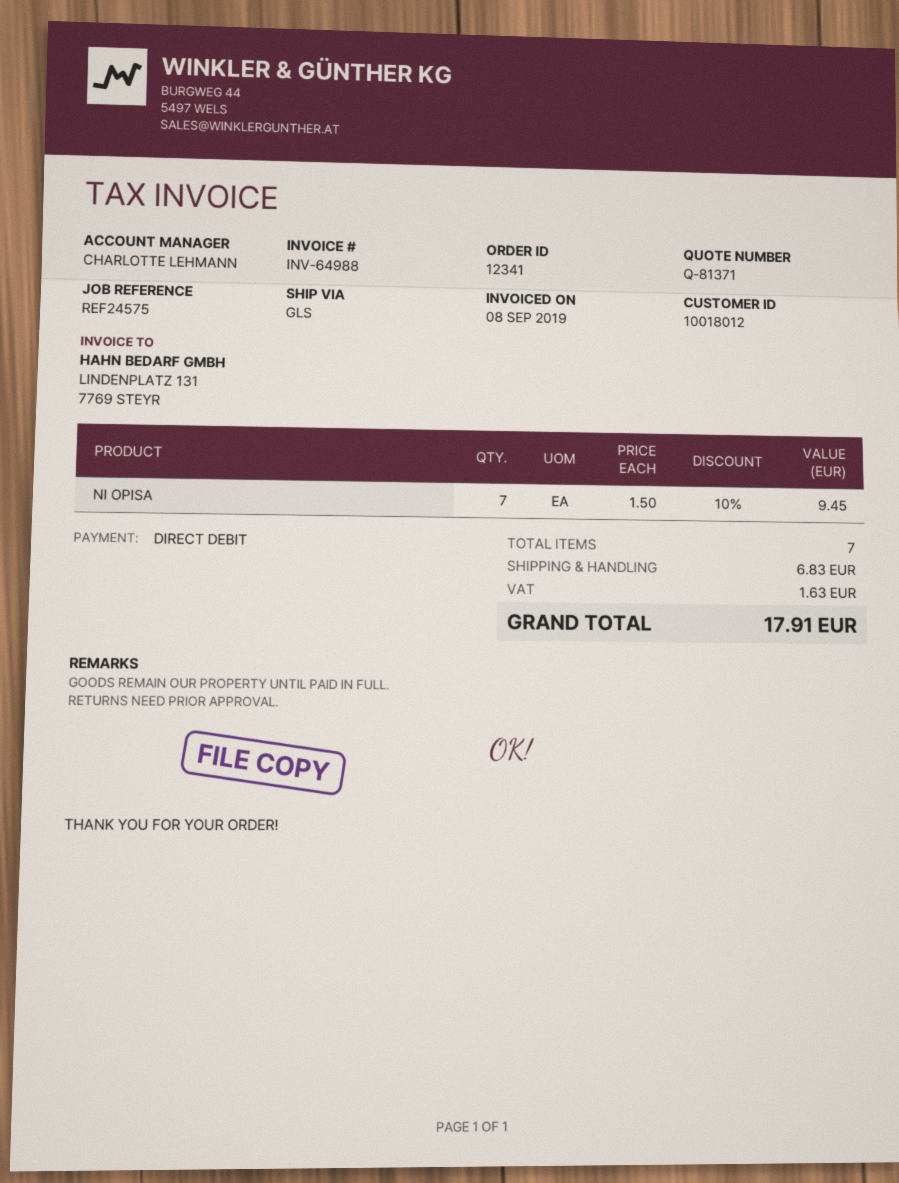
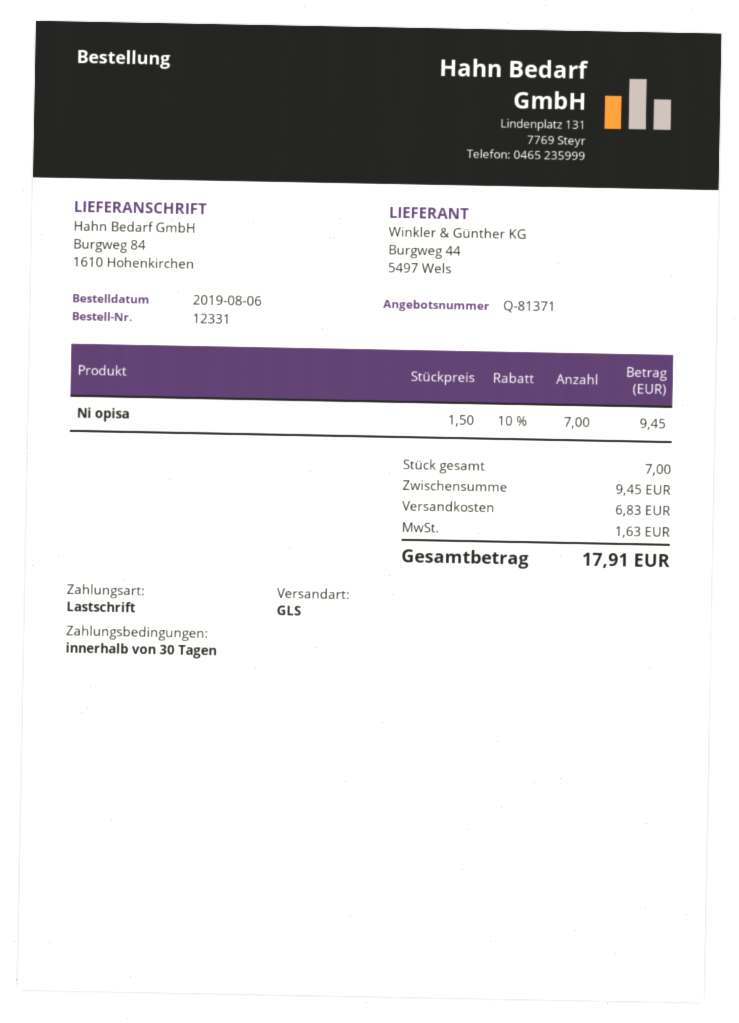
order number: 12341 -> 12331

